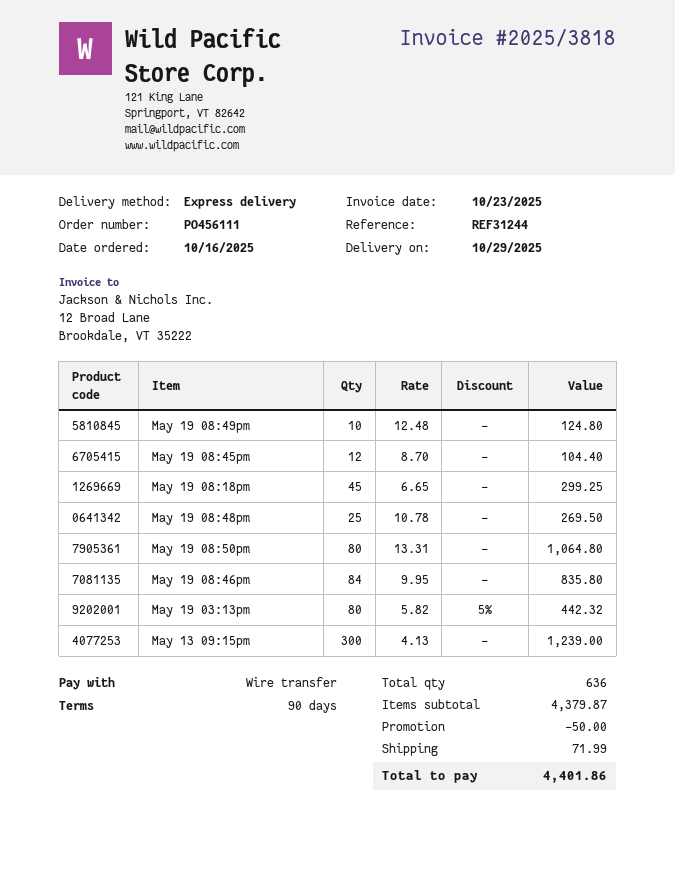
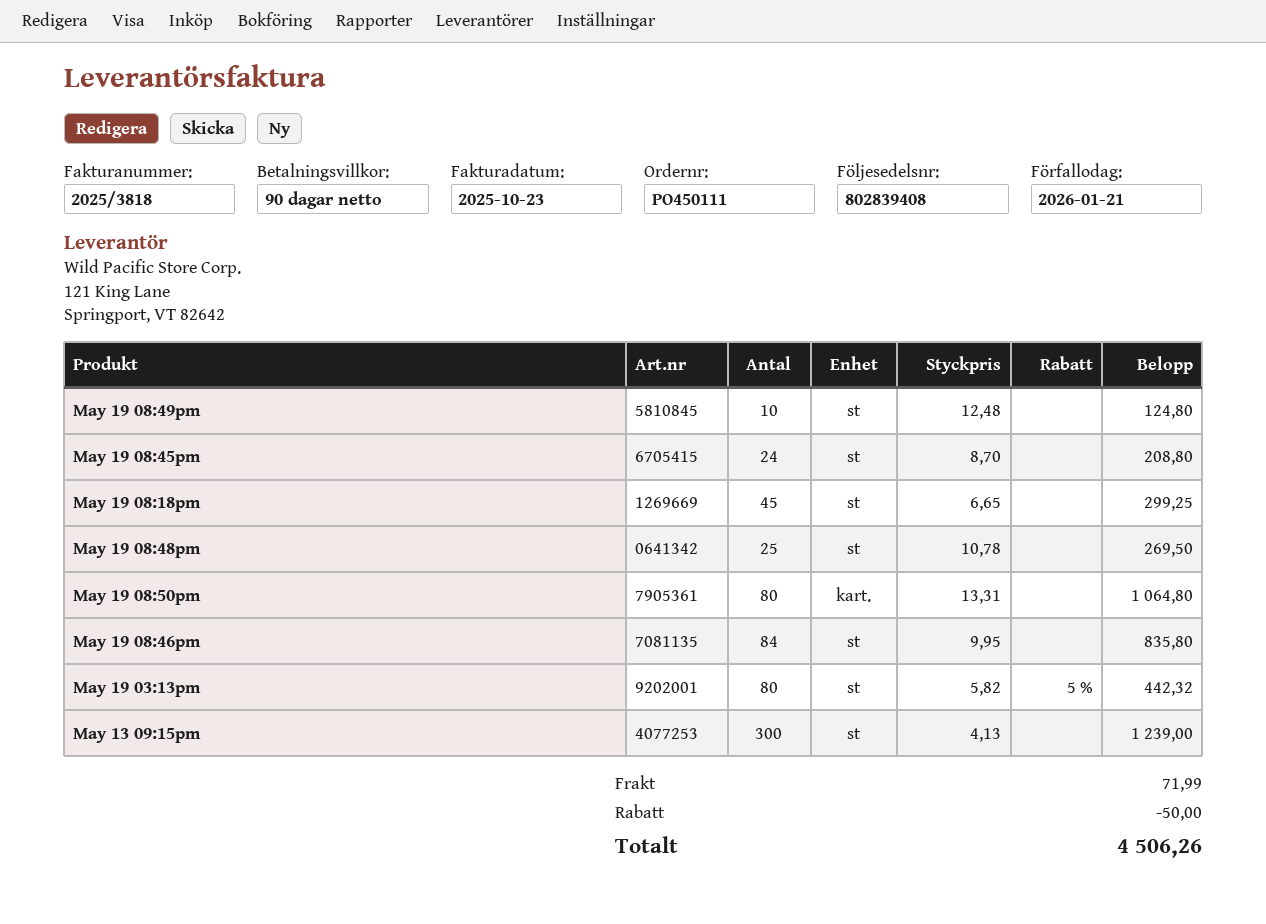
order number: PO456111 -> PO450111
May 19 08:45pm: 12 x 8.70 = 104.40 -> 24 x 8.70 = 208.80
total: 4401.86 -> 4506.26

